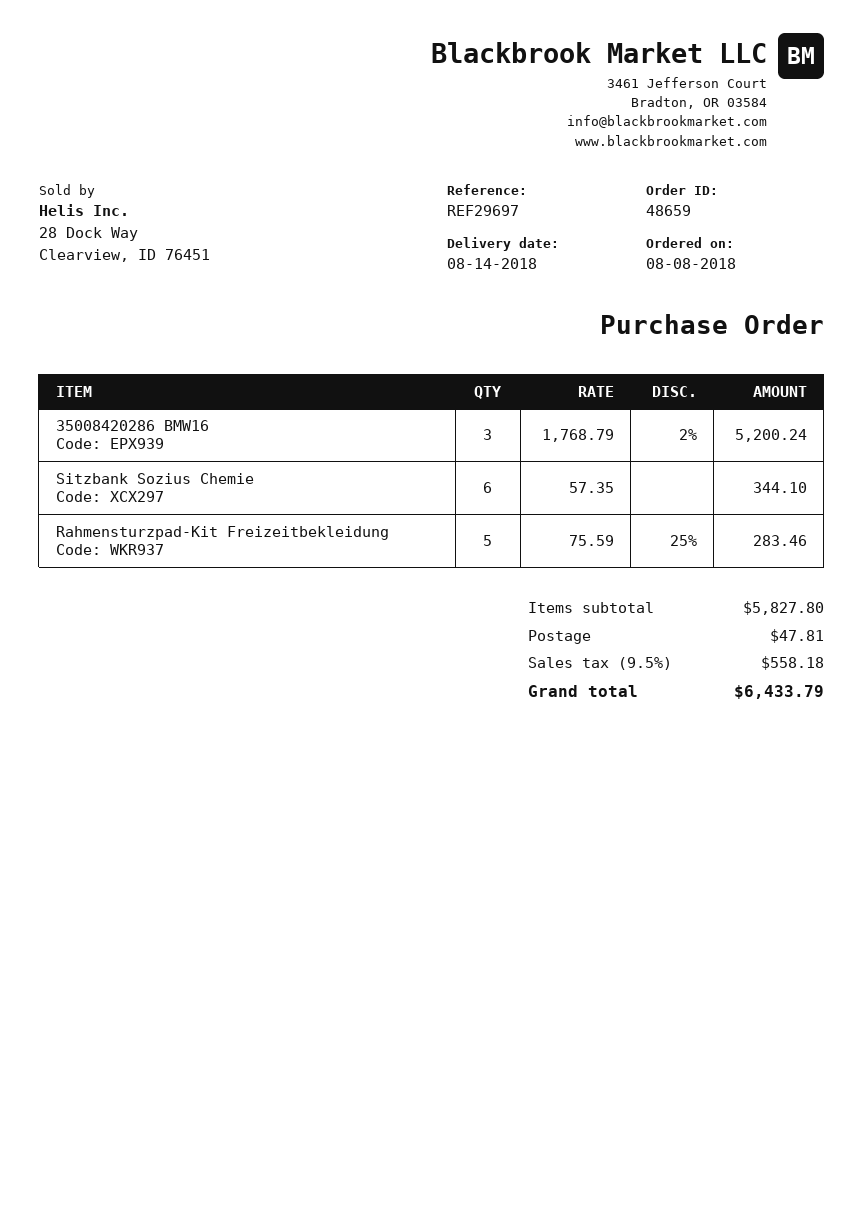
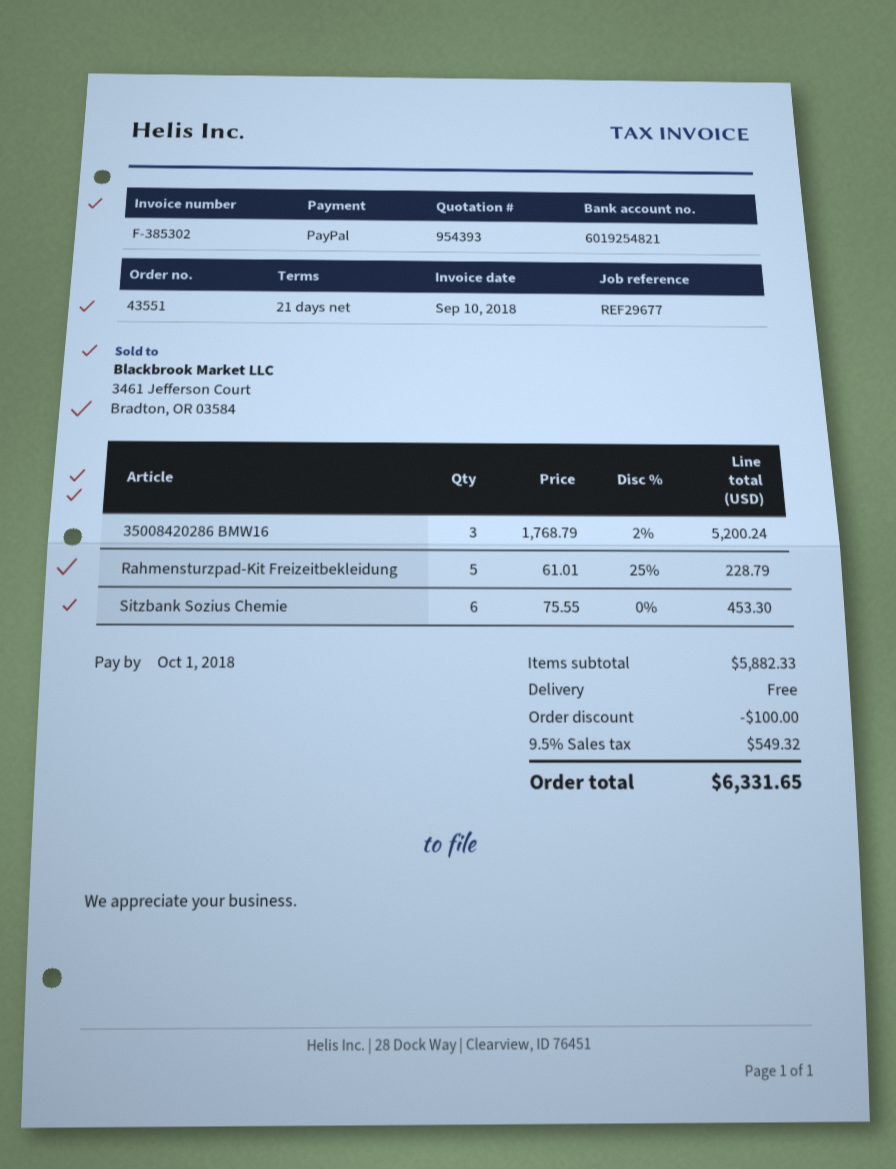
order number: 48659 -> 43551
reference: REF29697 -> REF29677
Sitzbank Sozius Chemie: 6 x 57.35 = 344.10 -> 6 x 75.55 = 453.30
Rahmensturzpad-Kit Freizeitbekleidung: 5 x 75.59 - 25% = 283.46 -> 5 x 61.01 - 25% = 228.79
subtotal: 5827.80 -> 5882.33
discount: none -> 100.00
shipping: 47.81 -> 0.00
tax: 9.5% = 558.18 -> 9.5% = 549.32
total: 6433.79 -> 6331.65

